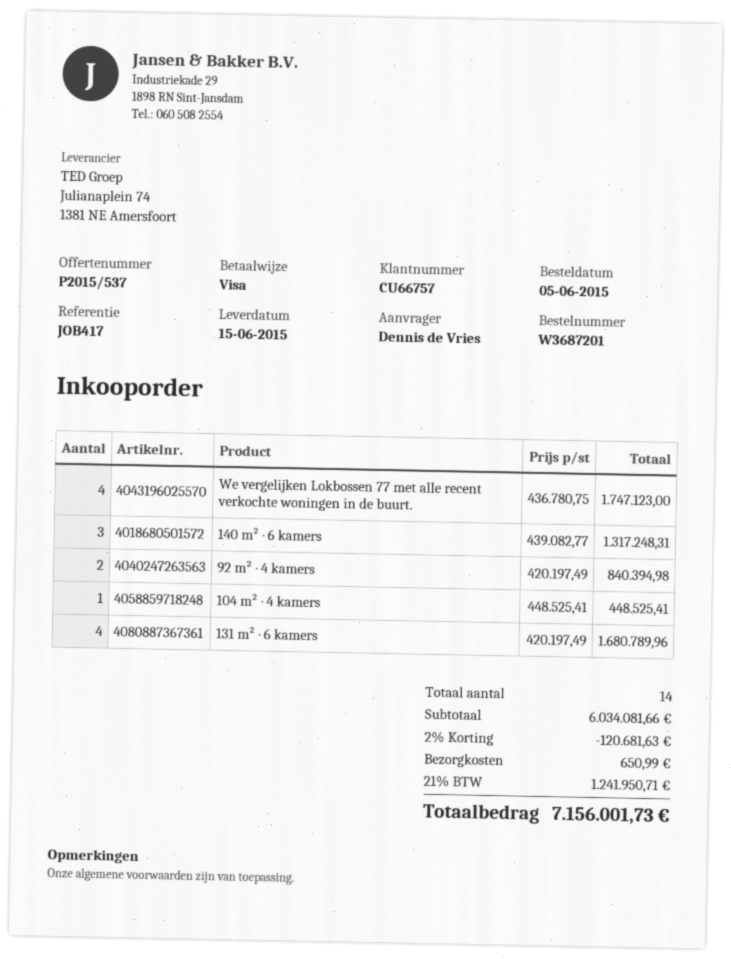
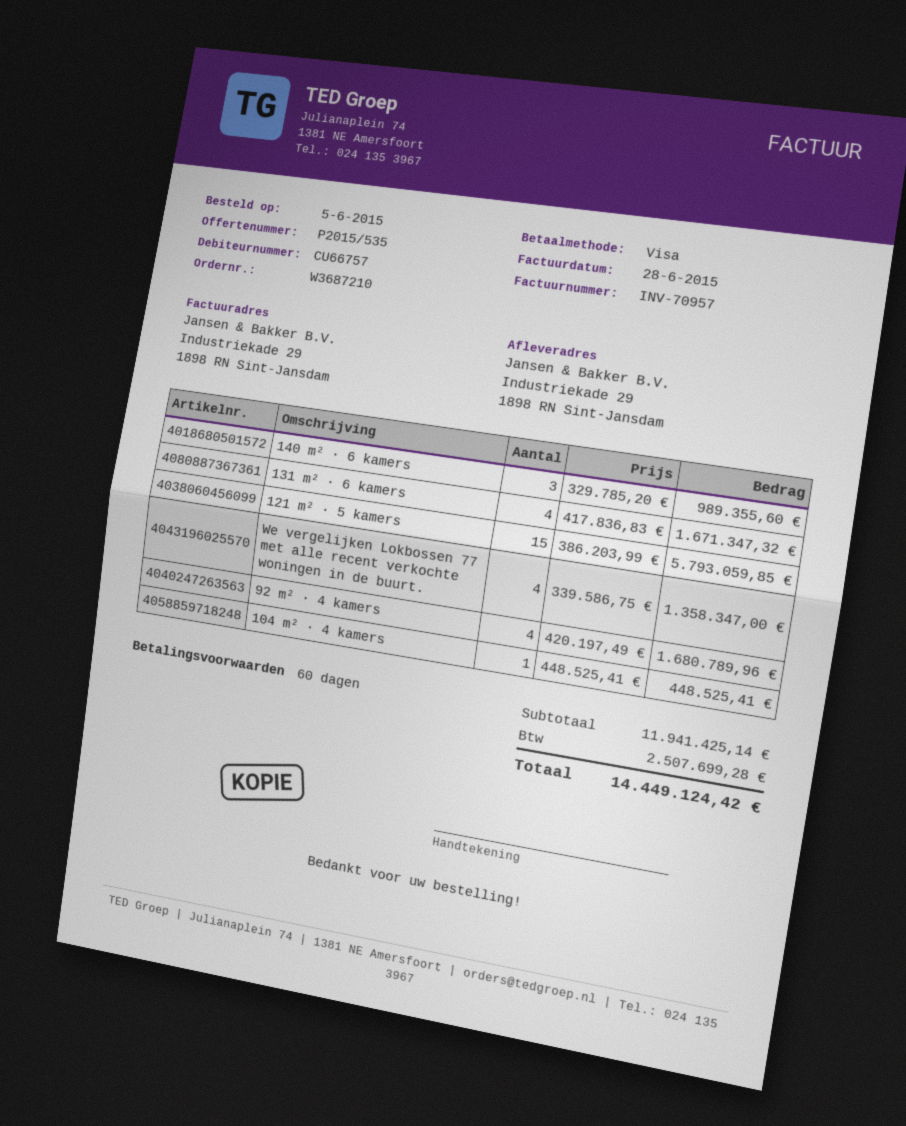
quote number: P2015/537 -> P2015/535
order number: W3687201 -> W3687210
We vergelijken Lokbossen 77 met alle recent verkochte woningen in de buurt.: 4 x 436780.75 = 1747123.00 -> 4 x 339586.75 = 1358347.00
140 m² · 6 kamers: 3 x 439082.77 = 1317248.31 -> 3 x 329785.20 = 989355.60
92 m² · 4 kamers: 2 x 420197.49 = 840394.98 -> 4 x 420197.49 = 1680789.96
131 m² · 6 kamers: 4 x 420197.49 = 1680789.96 -> 4 x 417836.83 = 1671347.32
121 m² · 5 kamers: none -> 15 x 386203.99 = 5793059.85
subtotal: 6034081.66 -> 11941425.14
discount: 2% = 120681.63 -> none
shipping: 650.99 -> none
tax: 1241950.71 -> 2507699.28
total: 7156001.73 -> 14449124.42

